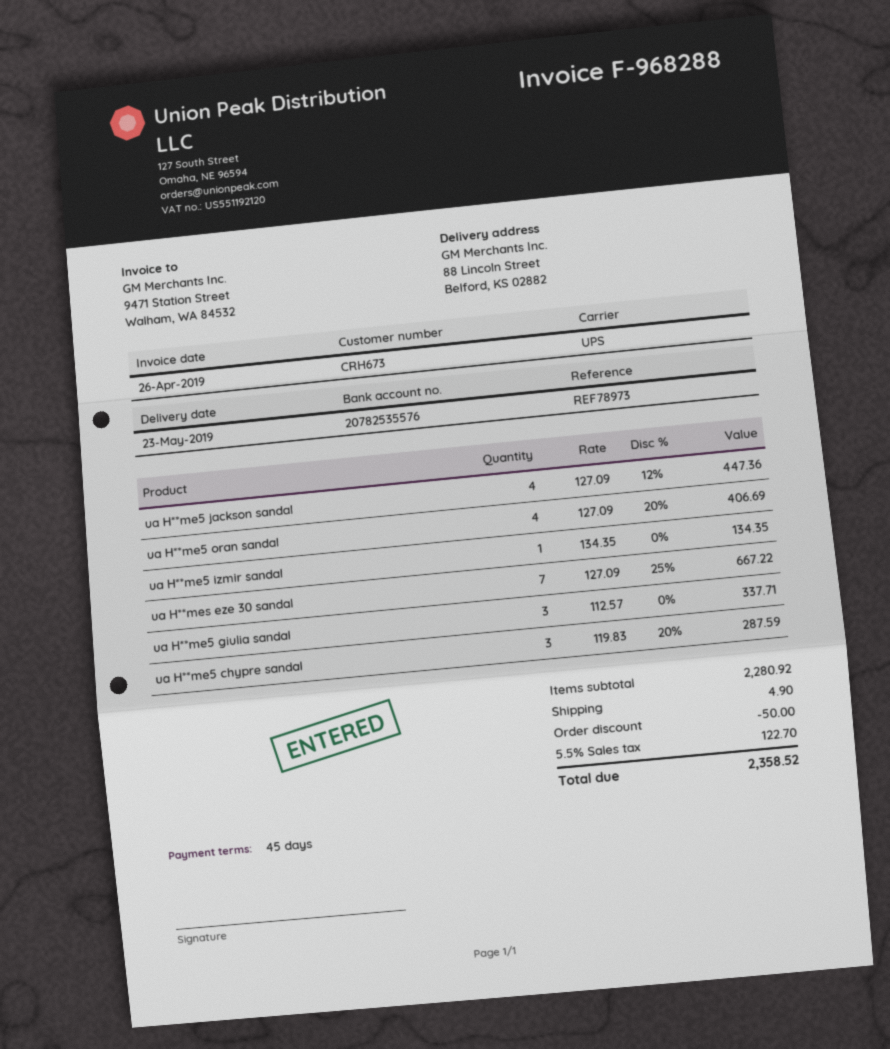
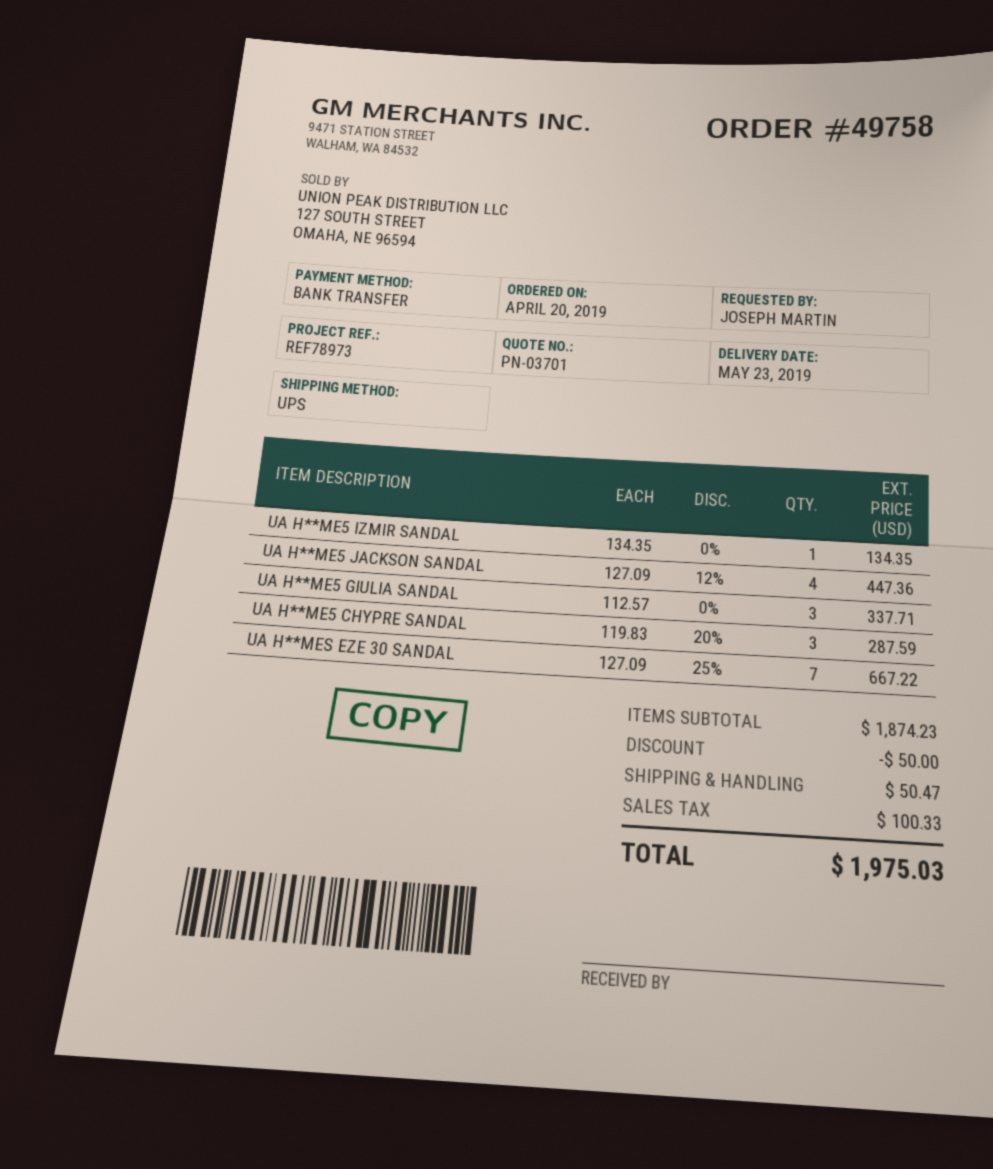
ua H**me5 oran sandal: 4 x 127.09 - 20% = 406.69 -> none
subtotal: 2280.92 -> 1874.23
shipping: 4.90 -> 50.47
tax: 122.70 -> 100.33
total: 2358.52 -> 1975.03

